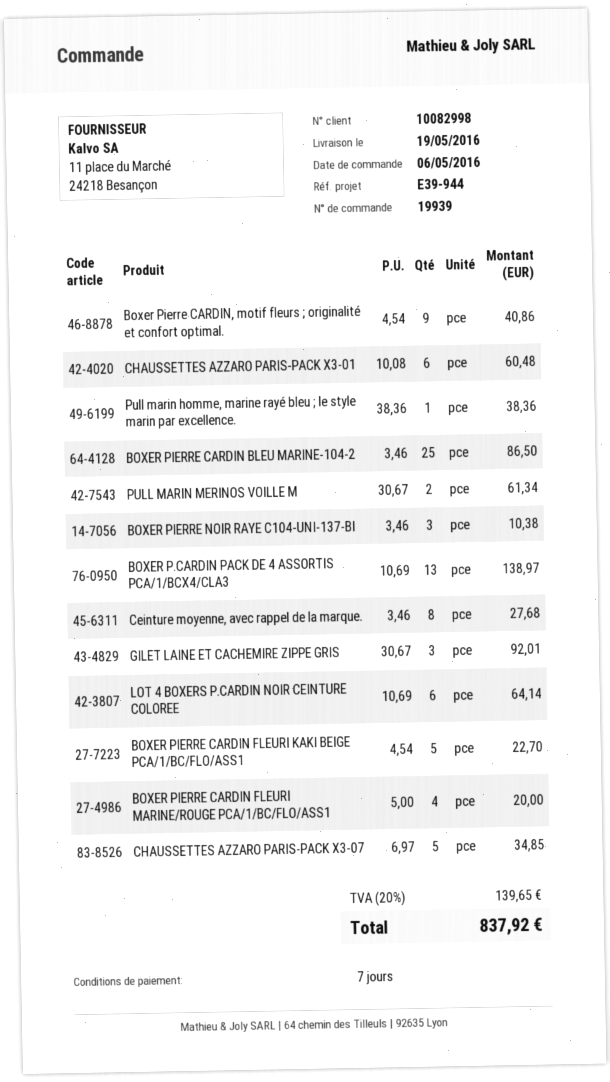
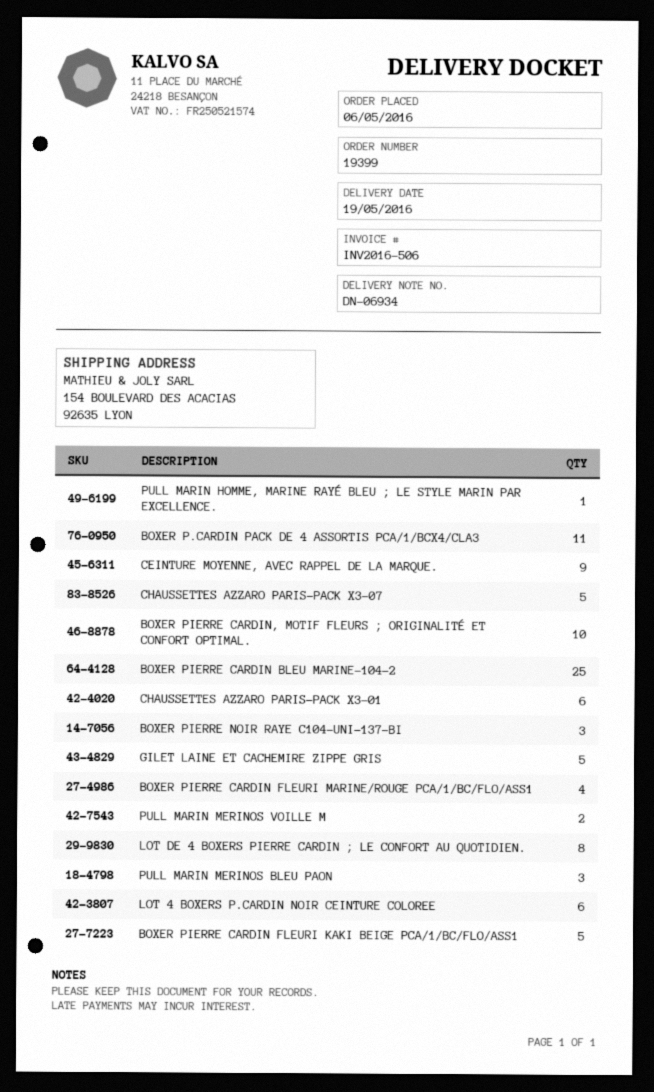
order number: 19939 -> 19399
Boxer Pierre CARDIN, motif fleurs ; originalité et confort optimal.: 9 -> 10
BOXER P.CARDIN PACK DE 4 ASSORTIS PCA/1/BCX4/CLA3: 13 -> 11
Ceinture moyenne, avec rappel de la marque.: 8 -> 9
GILET LAINE ET CACHEMIRE ZIPPE GRIS: 3 -> 5
LOT DE 4 BOXERS PIERRE CARDIN ; LE CONFORT AU QUOTIDIEN.: none -> 8
PULL MARIN MERINOS BLEU PAON: none -> 3

